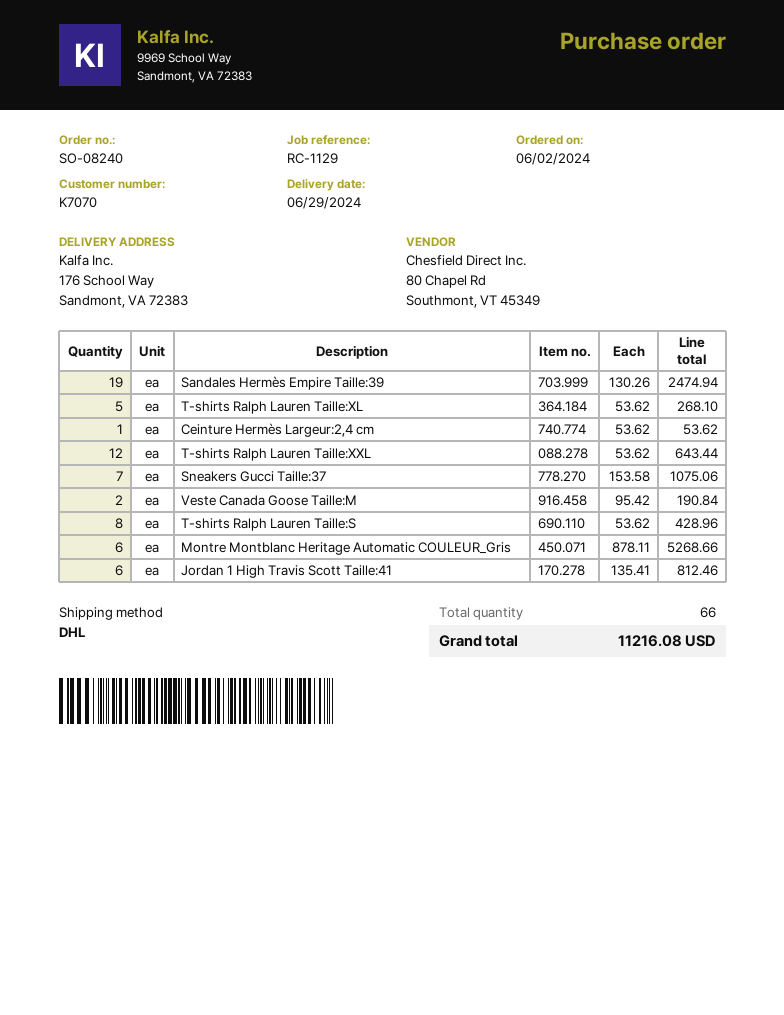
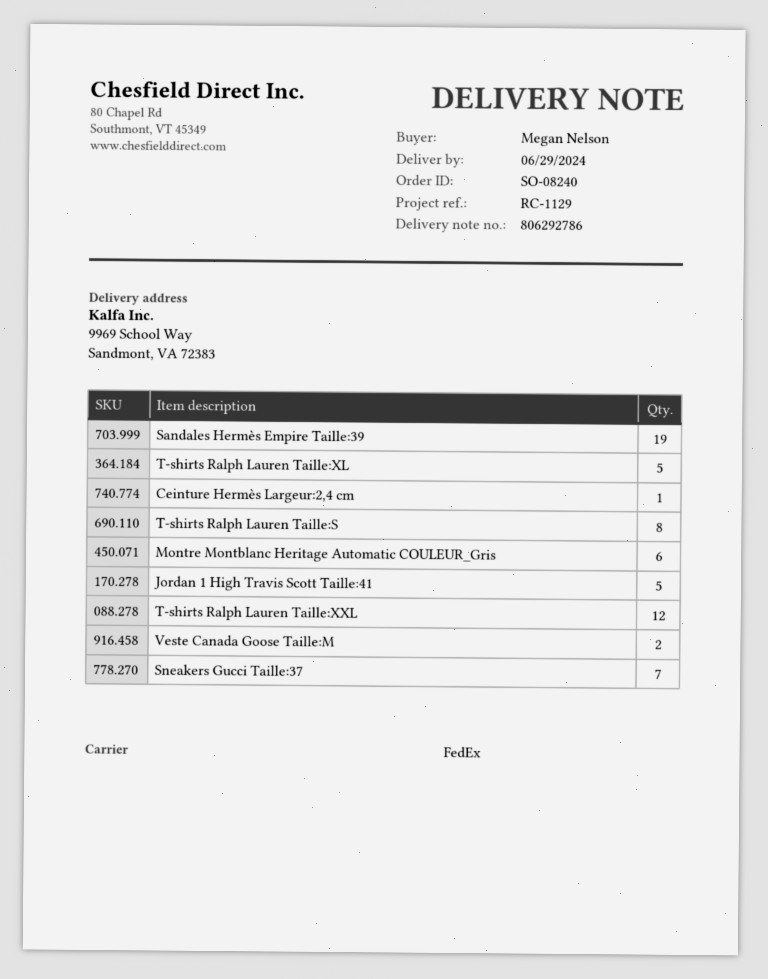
shipping method: DHL -> FedEx
ship to: 176 School Way, Sandmont, VA 72383 -> 9969 School Way, Sandmont, VA 72383
Jordan 1 High Travis Scott Taille:41: 6 -> 5

